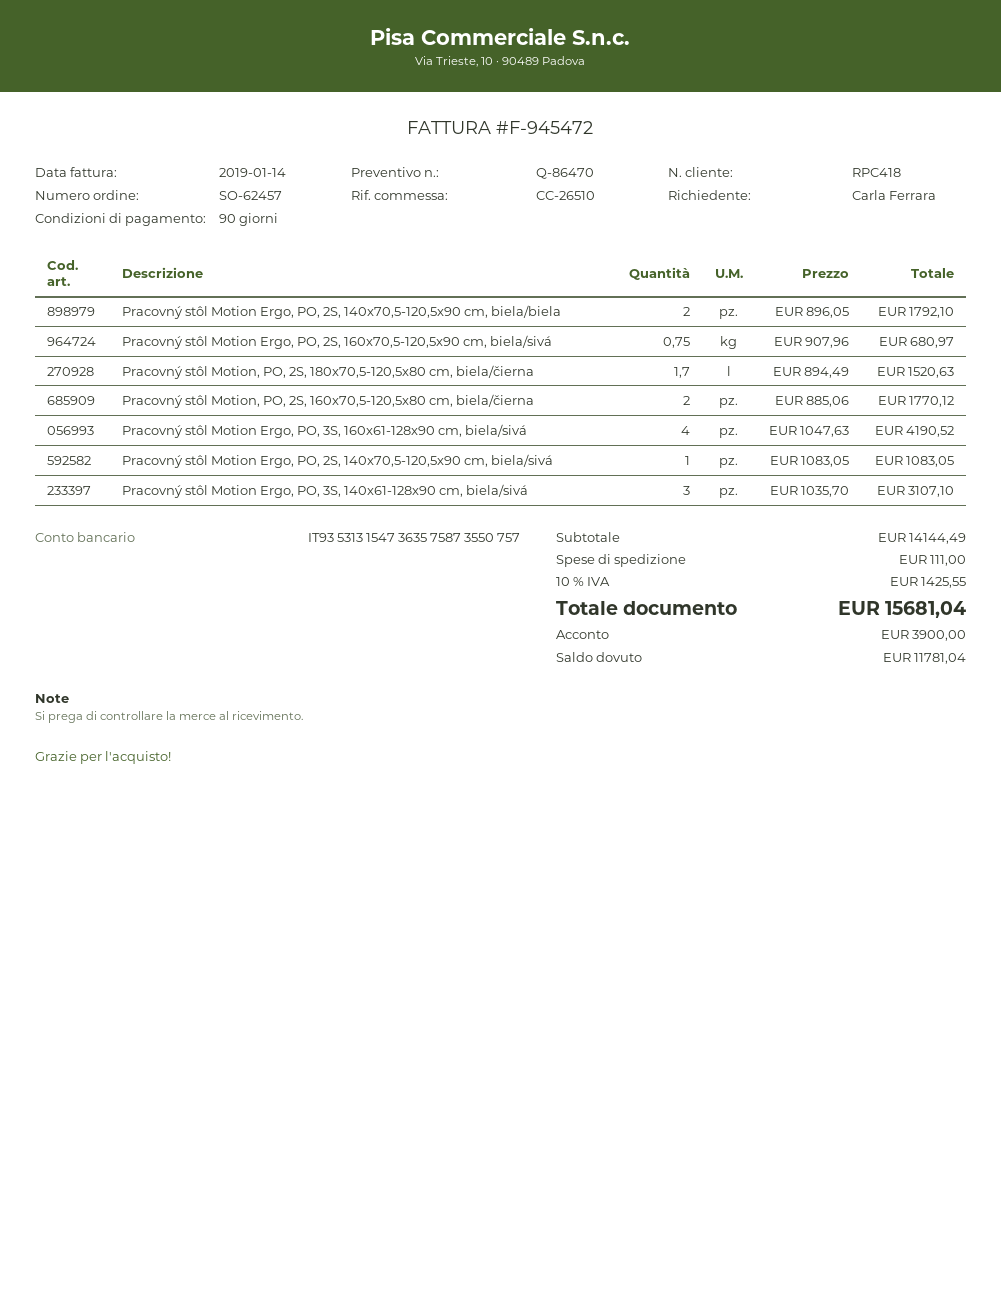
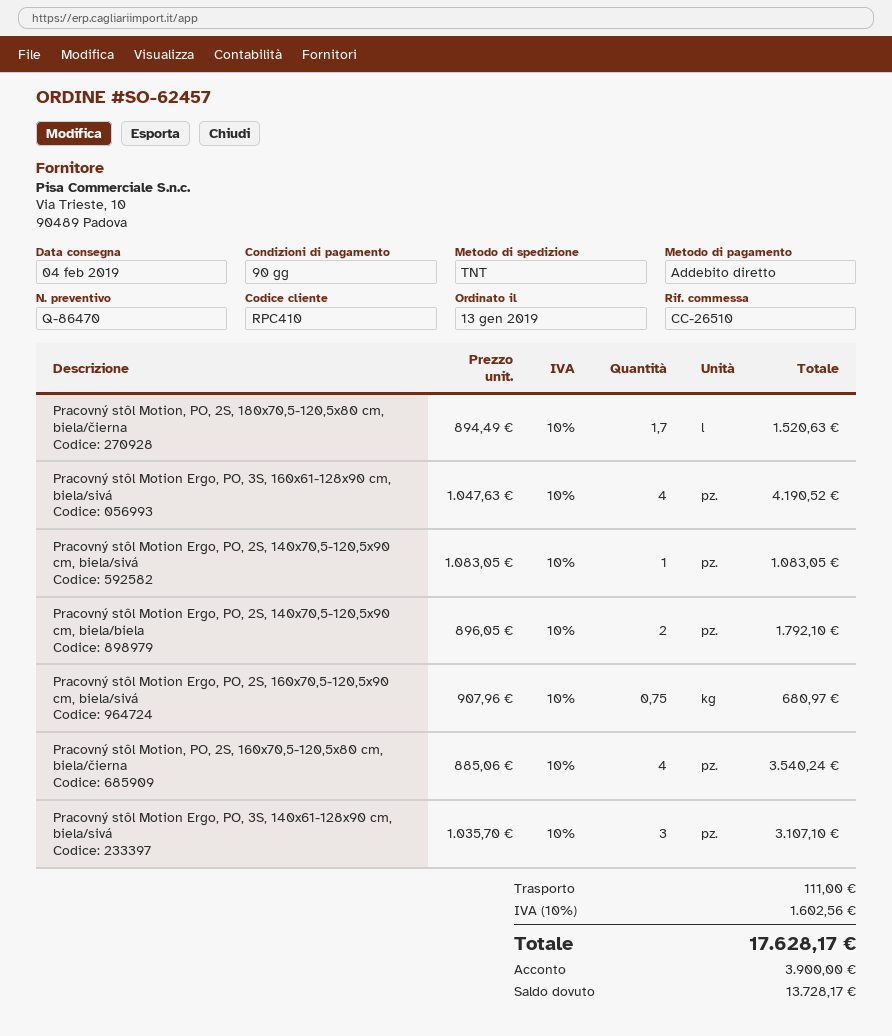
customer number: RPC418 -> RPC410
Pracovný stôl Motion, PO, 2S, 160x70,5-120,5x80 cm, biela/čierna: 2 x 885.06 = 1770.12 -> 4 x 885.06 = 3540.24
tax: 10% = 1425.55 -> 10% = 1602.56
total: 15681.04 -> 17628.17
balance: 11781.04 -> 13728.17

